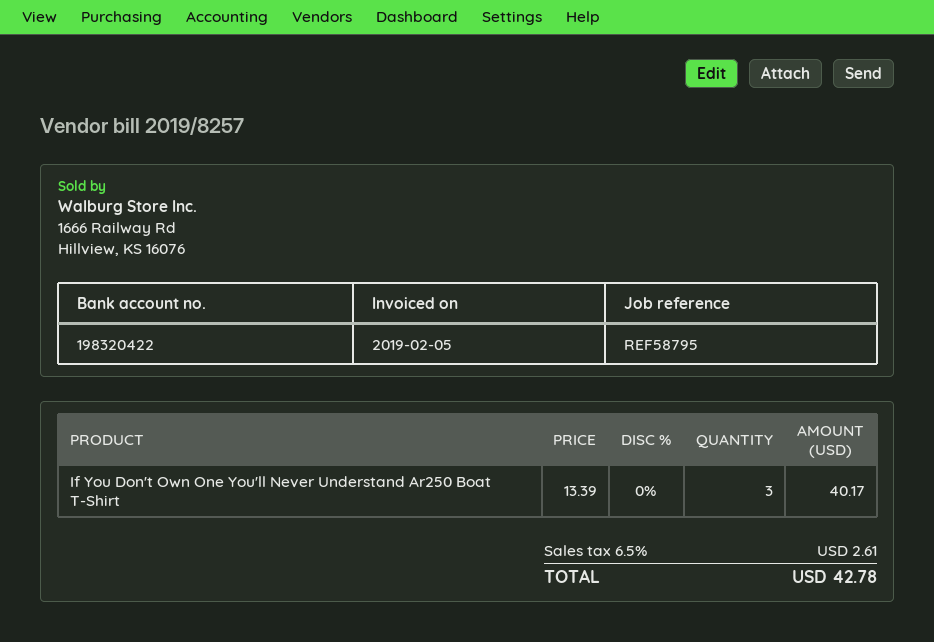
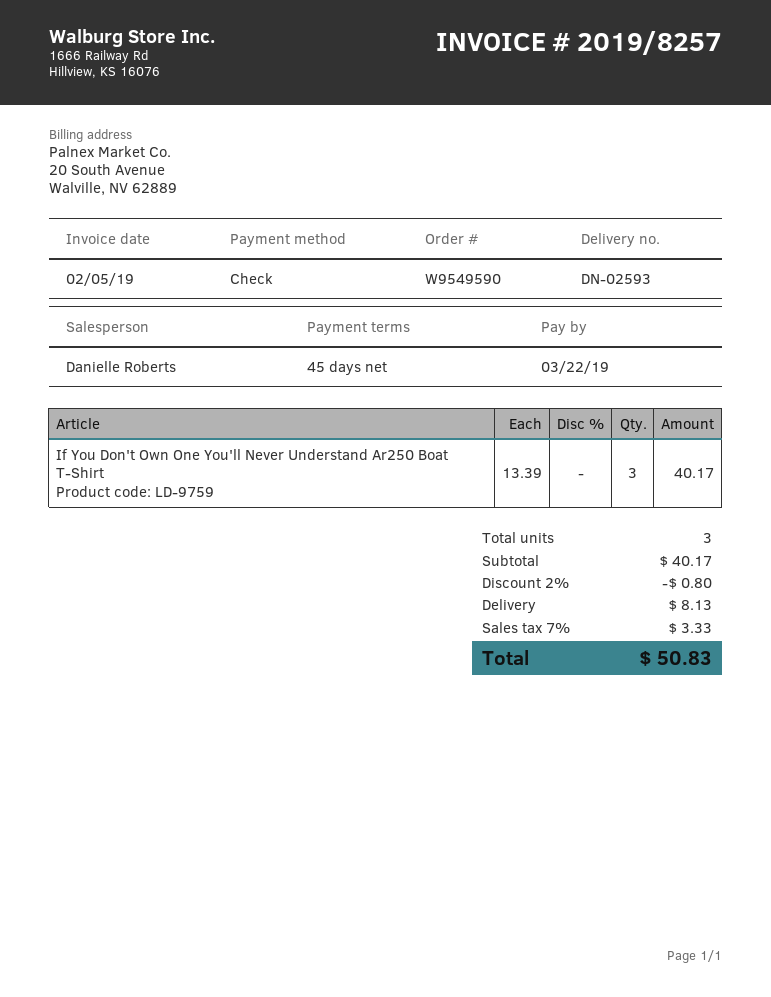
discount: none -> 2% = 0.80
shipping: none -> 8.13
tax: 6.5% = 2.61 -> 7% = 3.33
total: 42.78 -> 50.83

